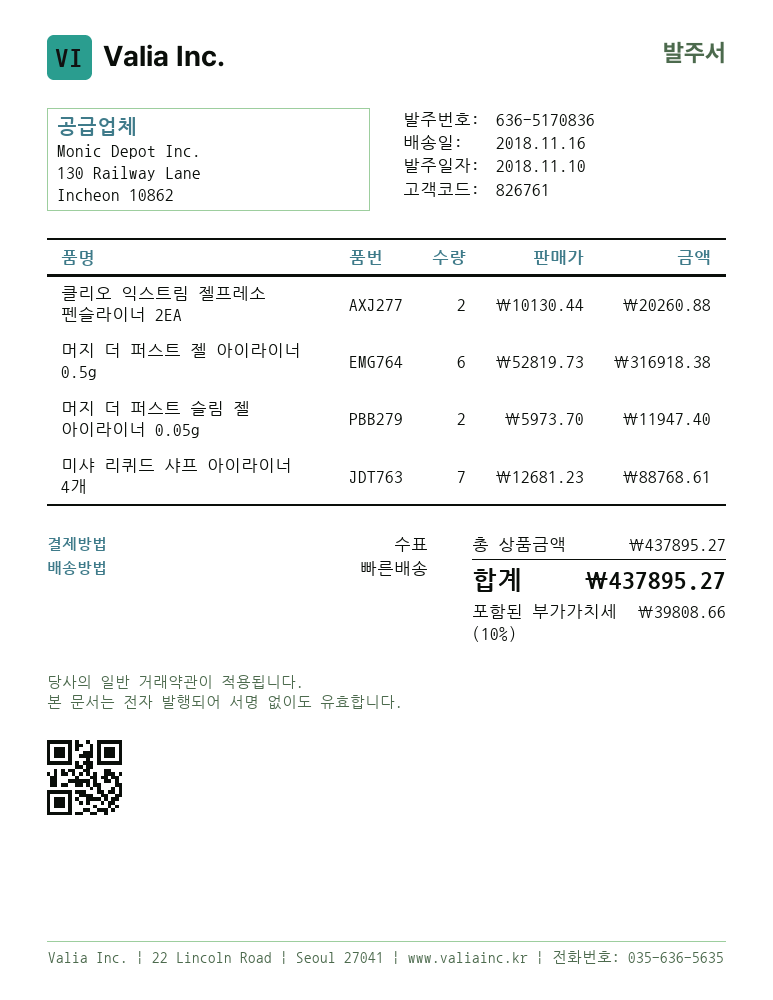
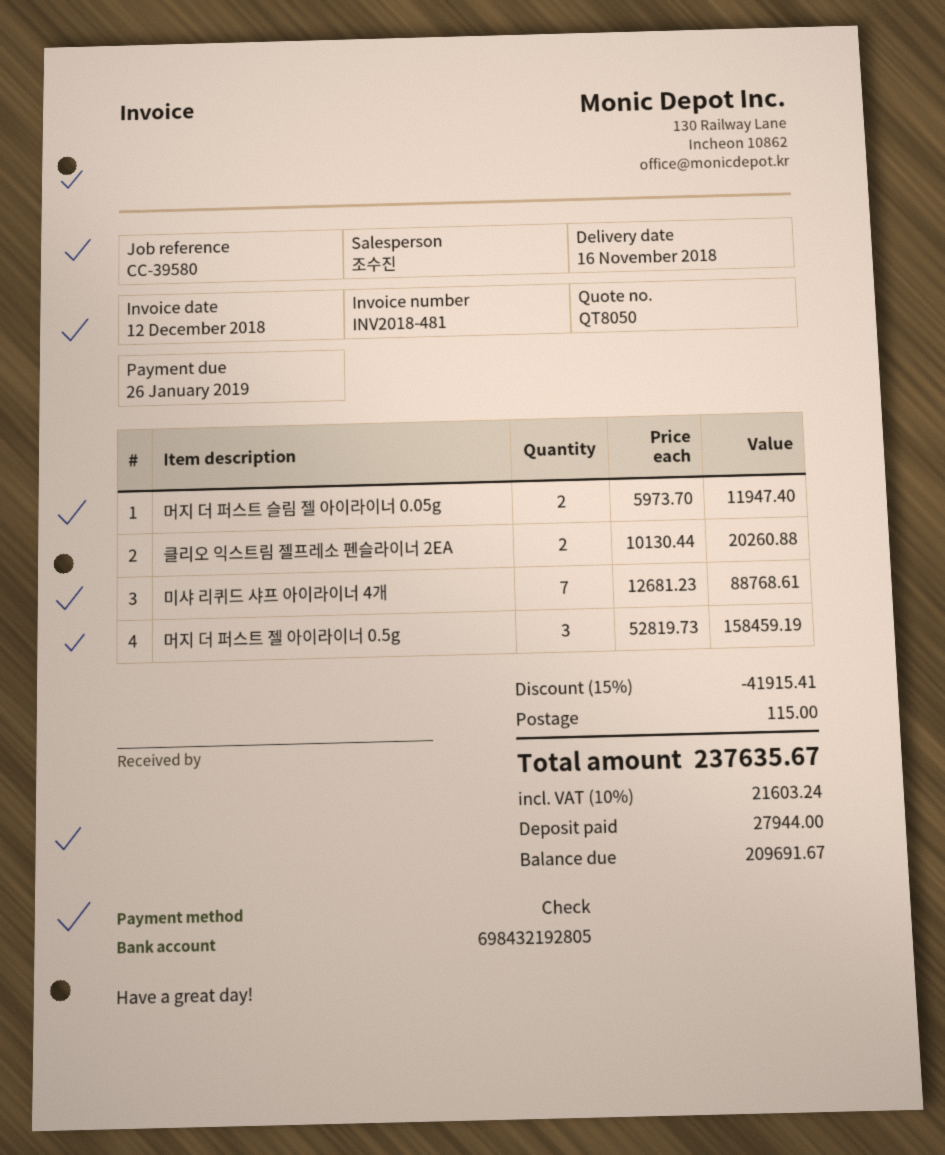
머지 더 퍼스트 젤 아이라이너 0.5g: 6 x 52819.73 = 316918.38 -> 3 x 52819.73 = 158459.19
discount: none -> 15% = 41915.41
shipping: none -> 115.00
tax: 10% = 39808.66 -> 10% = 21603.24
total: 437895.27 -> 237635.67

